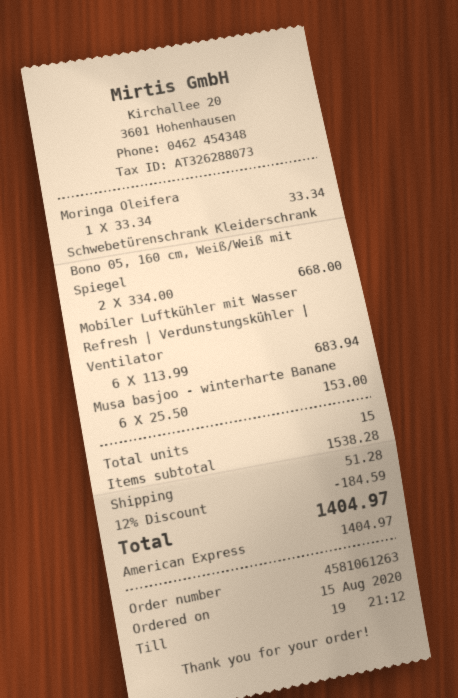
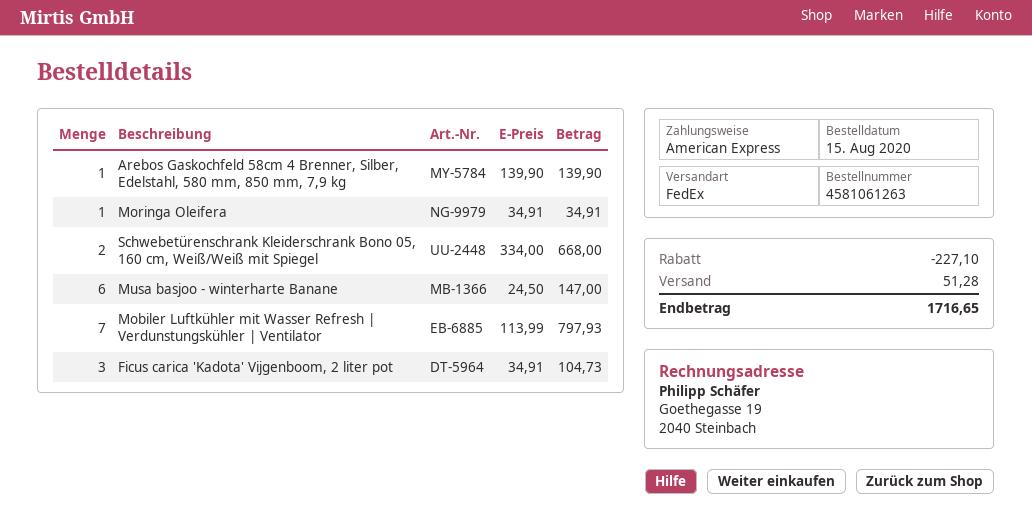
Moringa Oleifera: 1 x 33.34 = 33.34 -> 1 x 34.91 = 34.91
Mobiler Luftkühler mit Wasser Refresh | Verdunstungskühler | Ventilator: 6 x 113.99 = 683.94 -> 7 x 113.99 = 797.93
Musa basjoo - winterharte Banane: 6 x 25.50 = 153.00 -> 6 x 24.50 = 147.00
Arebos Gaskochfeld 58cm 4 Brenner, Silber, Edelstahl, 580 mm, 850 mm, 7,9 kg: none -> 1 x 139.90 = 139.90
Ficus carica 'Kadota' Vijgenboom, 2 liter pot: none -> 3 x 34.91 = 104.73
discount: 184.59 -> 227.10
total: 1404.97 -> 1716.65

